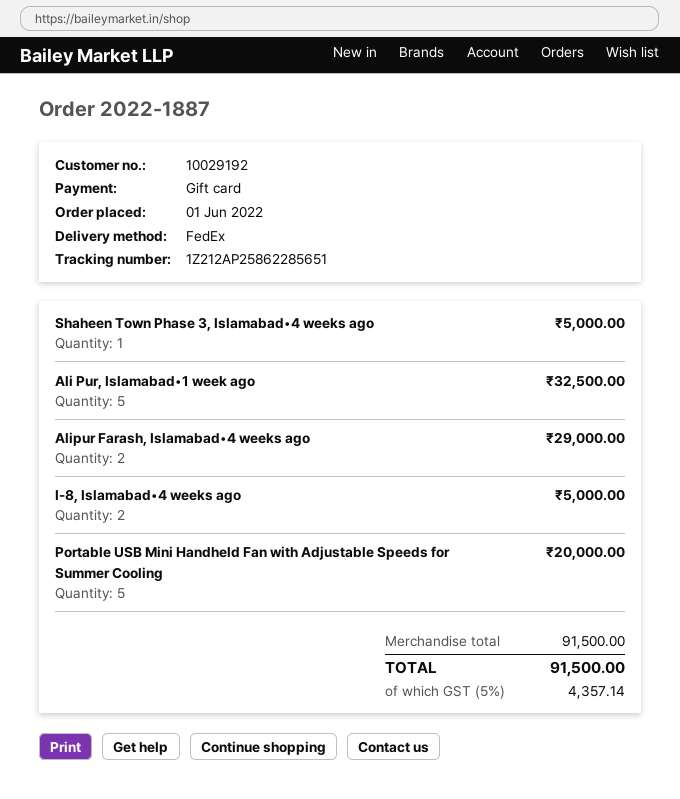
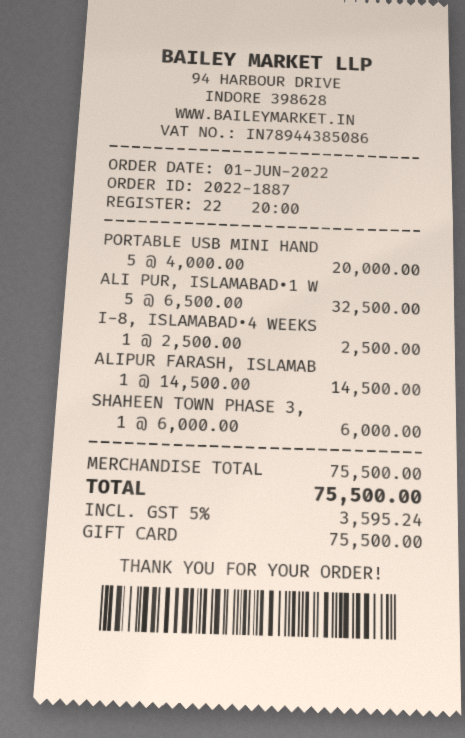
Shaheen Town Phase 3, Islamabad•4 weeks ago: 1 for 5000.00 -> 1 for 6000.00
Alipur Farash, Islamabad•4 weeks ago: 2 for 29000.00 -> 1 for 14500.00
I-8, Islamabad•4 weeks ago: 2 for 5000.00 -> 1 for 2500.00
subtotal: 91500.00 -> 75500.00
tax: 5% = 4357.14 -> 5% = 3595.24
total: 91500.00 -> 75500.00

